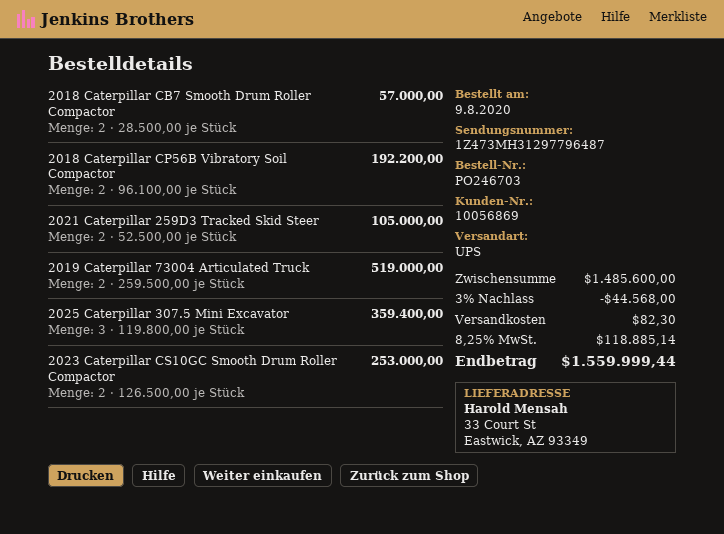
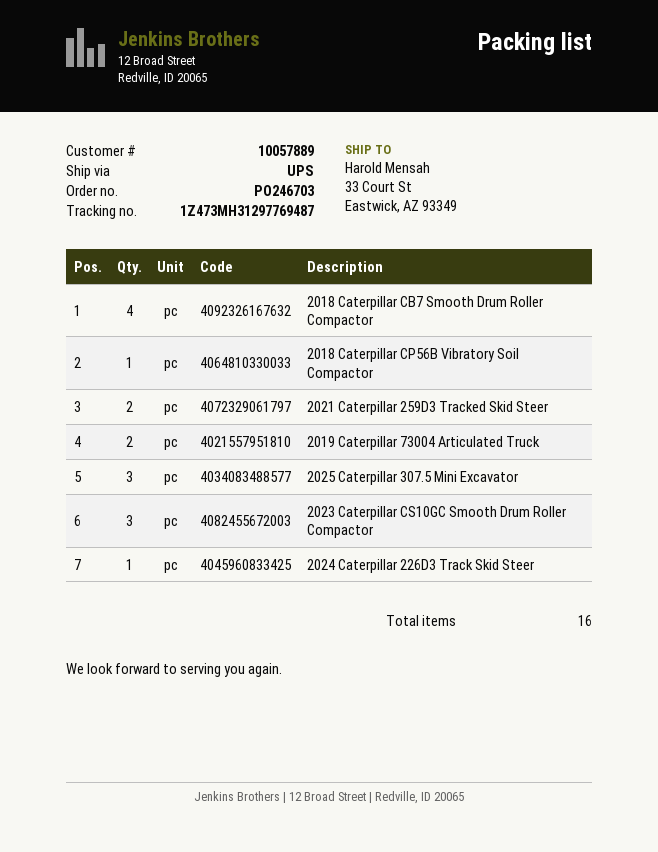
customer number: 10056869 -> 10057889
tracking number: 1Z473MH31297796487 -> 1Z473MH31297769487
2018 Caterpillar CB7 Smooth Drum Roller Compactor: 2 -> 4
2018 Caterpillar CP56B Vibratory Soil Compactor: 2 -> 1
2023 Caterpillar CS10GC Smooth Drum Roller Compactor: 2 -> 3
2024 Caterpillar 226D3 Track Skid Steer: none -> 1

